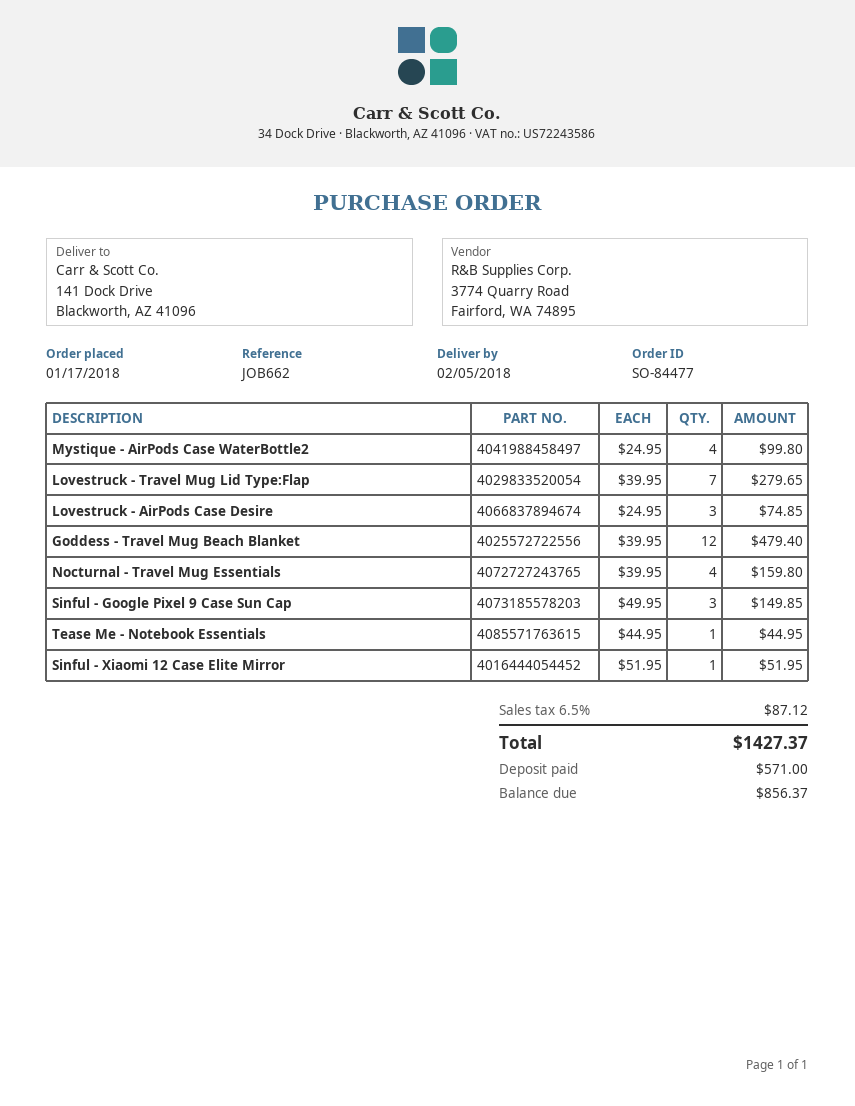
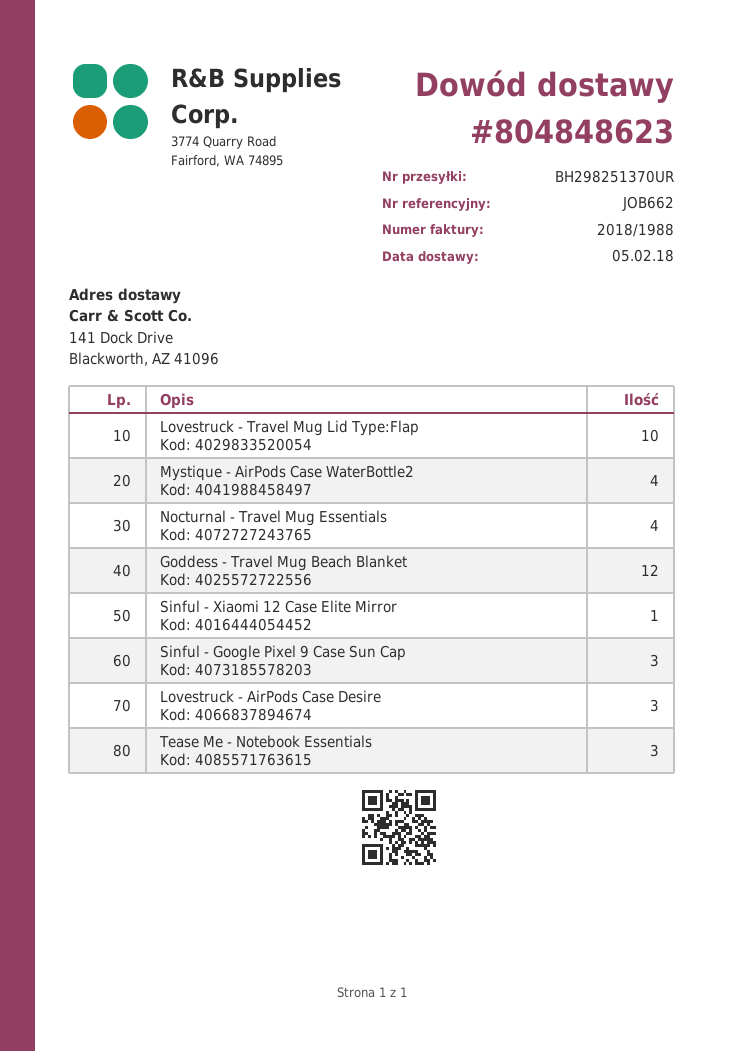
Lovestruck - Travel Mug Lid Type:Flap: 7 -> 10
Tease Me - Notebook Essentials: 1 -> 3

